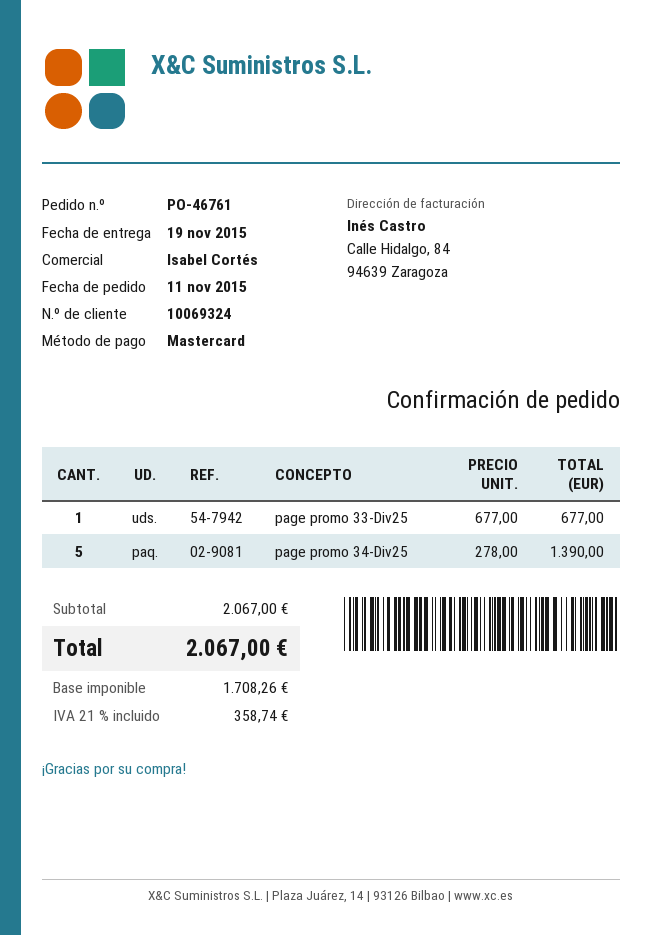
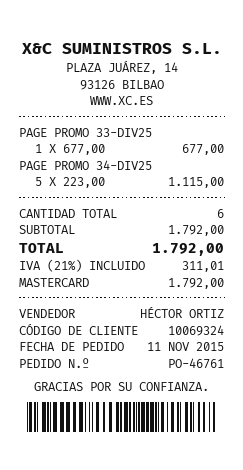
sales rep: Isabel Cortés -> HÉCTOR ORTIZ
page promo 34-Div25: 5 x 278.00 = 1390.00 -> 5 x 223.00 = 1115.00
subtotal: 2067.00 -> 1792.00
tax: 21% = 358.74 -> 21% = 311.01
total: 2067.00 -> 1792.00

